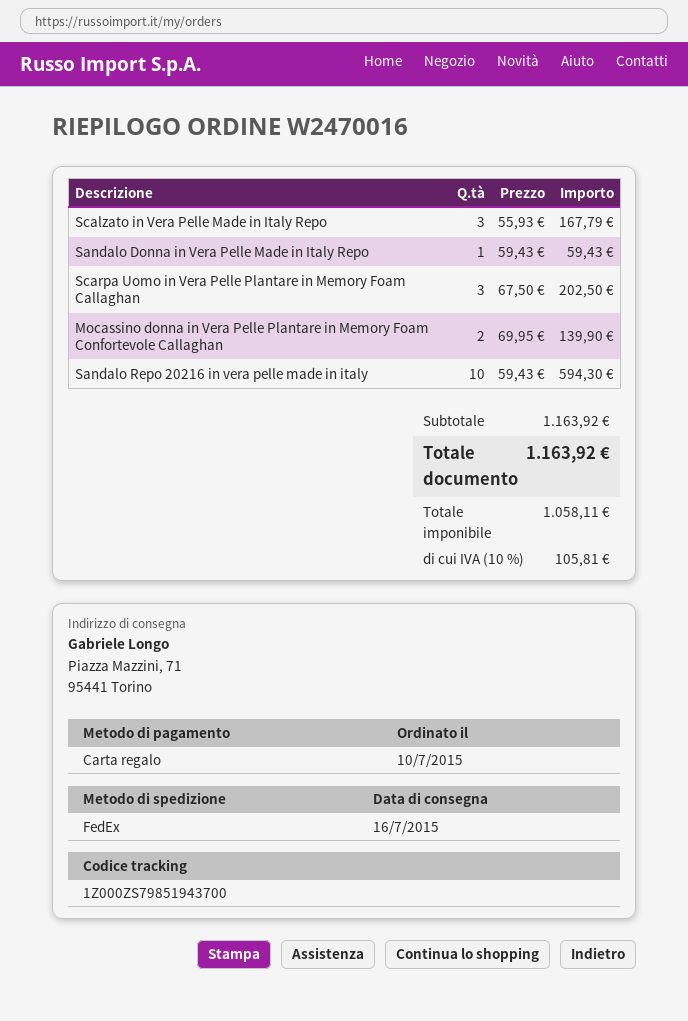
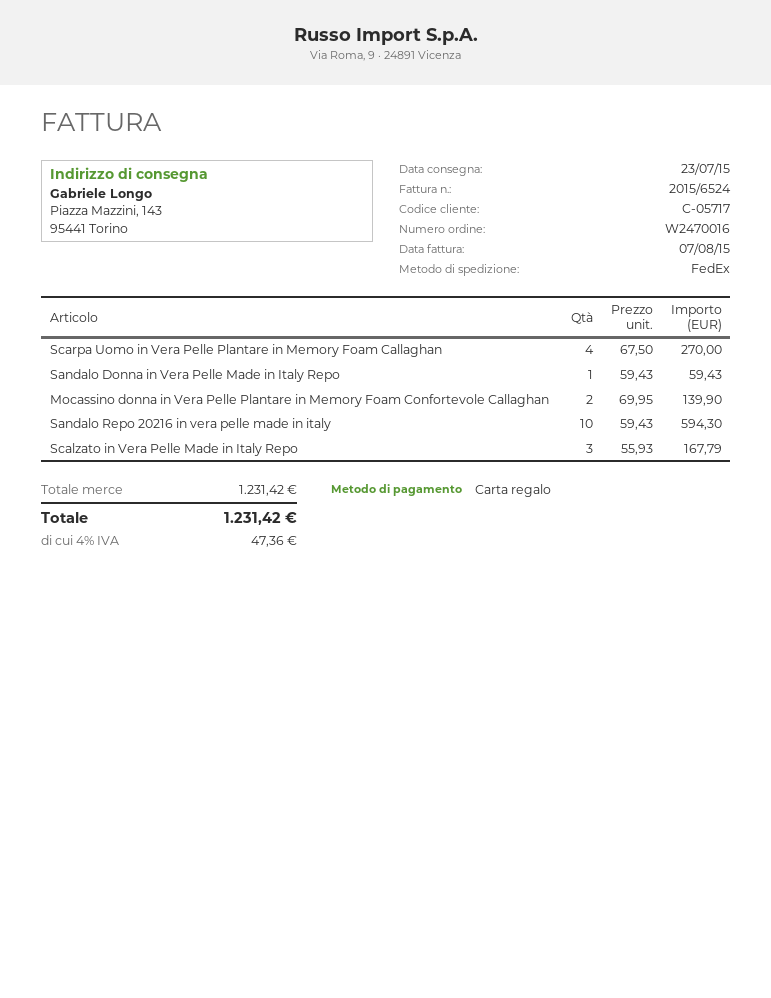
delivery date: 2015-07-16 -> 2015-07-23
ship to: Piazza Mazzini, 71, 95441 Torino -> Piazza Mazzini, 143, 95441 Torino
Scarpa Uomo in Vera Pelle Plantare in Memory Foam Callaghan: 3 x 67.50 = 202.50 -> 4 x 67.50 = 270.00
subtotal: 1163.92 -> 1231.42
tax: 10% = 105.81 -> 4% = 47.36
total: 1163.92 -> 1231.42

